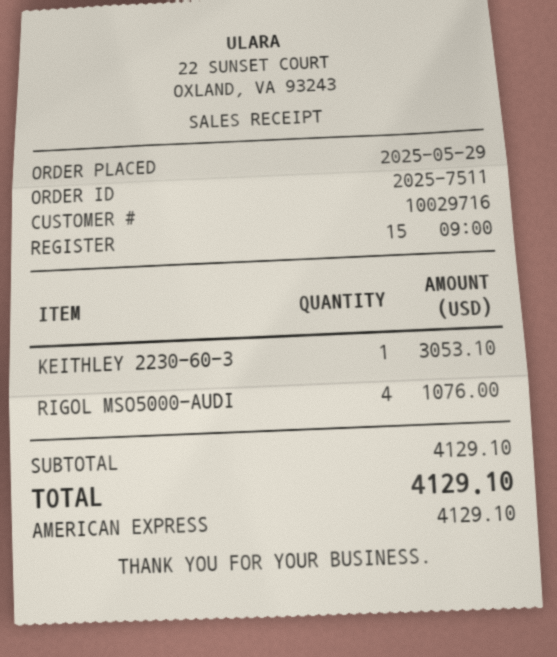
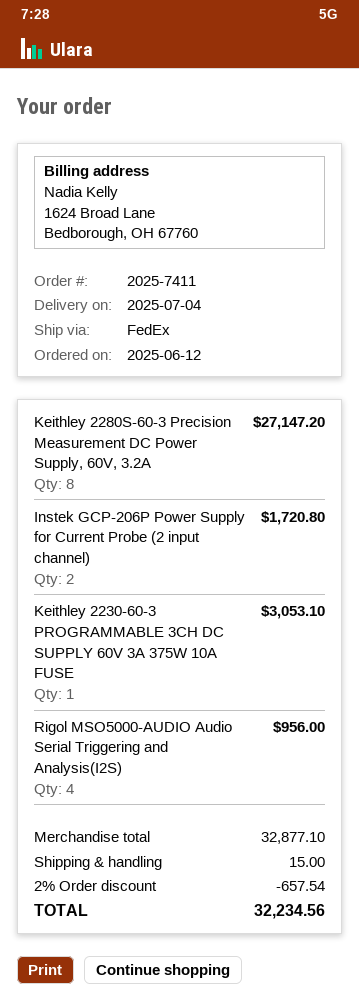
order number: 2025-7511 -> 2025-7411
order date: 2025-05-29 -> 2025-06-12
RIGOL MSO5000-AUDI: 4 for 1076.00 -> 4 for 956.00
Keithley 2280S-60-3 Precision Measurement DC Power Supply, 60V, 3.2A: none -> 8 for 27147.20
Instek GCP-206P Power Supply for Current Probe (2 input channel): none -> 2 for 1720.80
subtotal: 4129.10 -> 32877.10
discount: none -> 2% = 657.54
shipping: none -> 15.00
total: 4129.10 -> 32234.56

